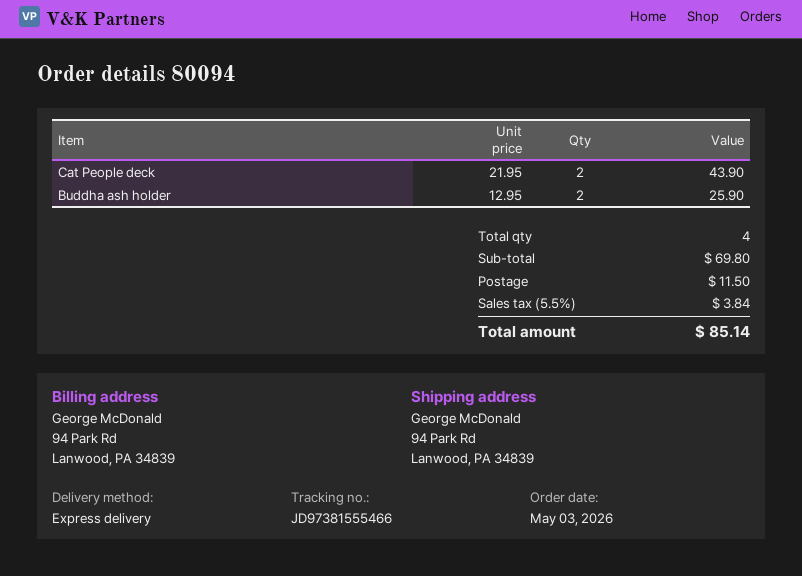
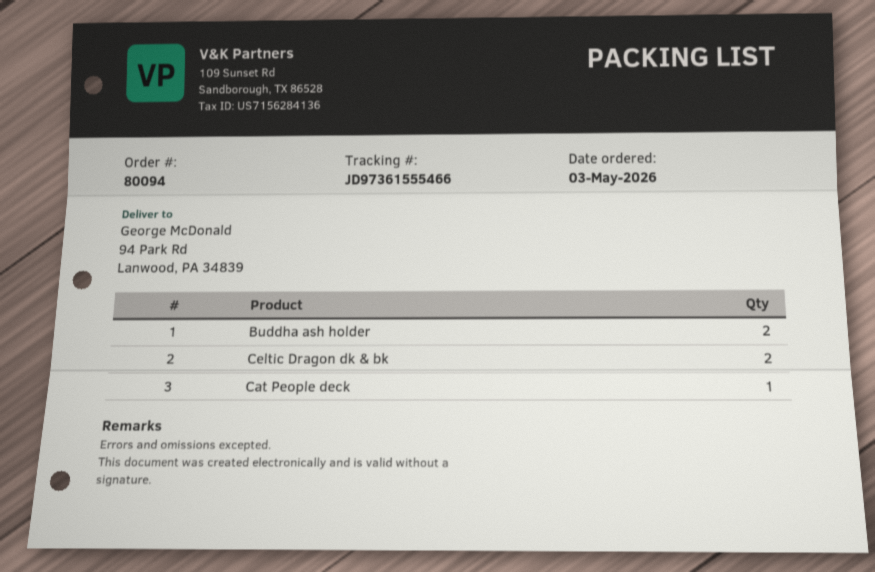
tracking number: JD97381555466 -> JD97361555466
Cat People deck: 2 -> 1
Celtic Dragon dk & bk: none -> 2

